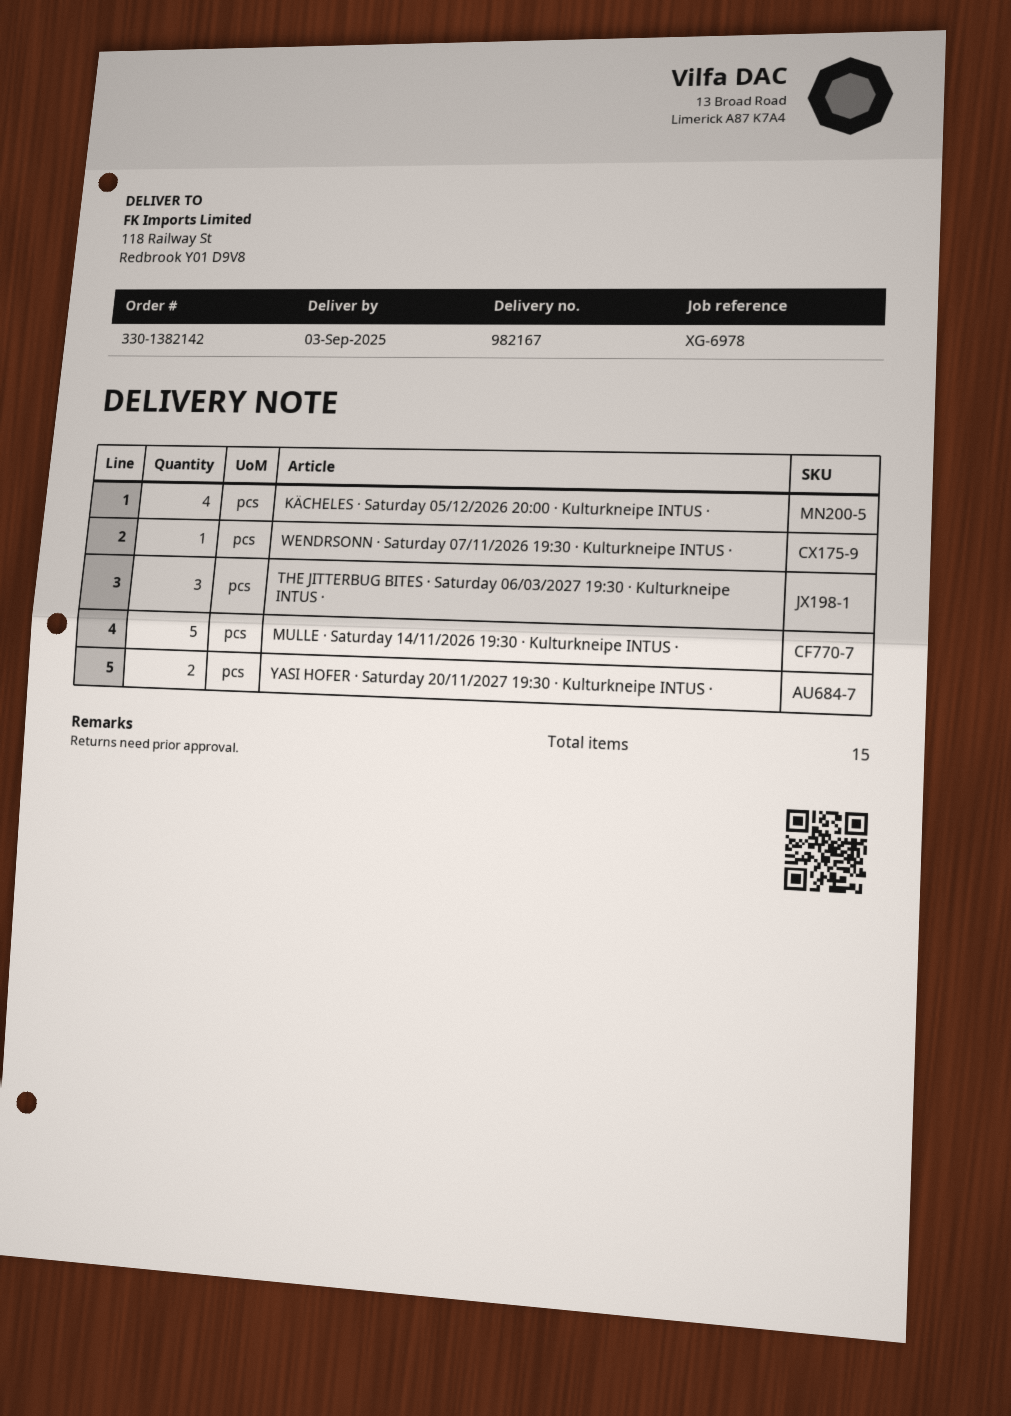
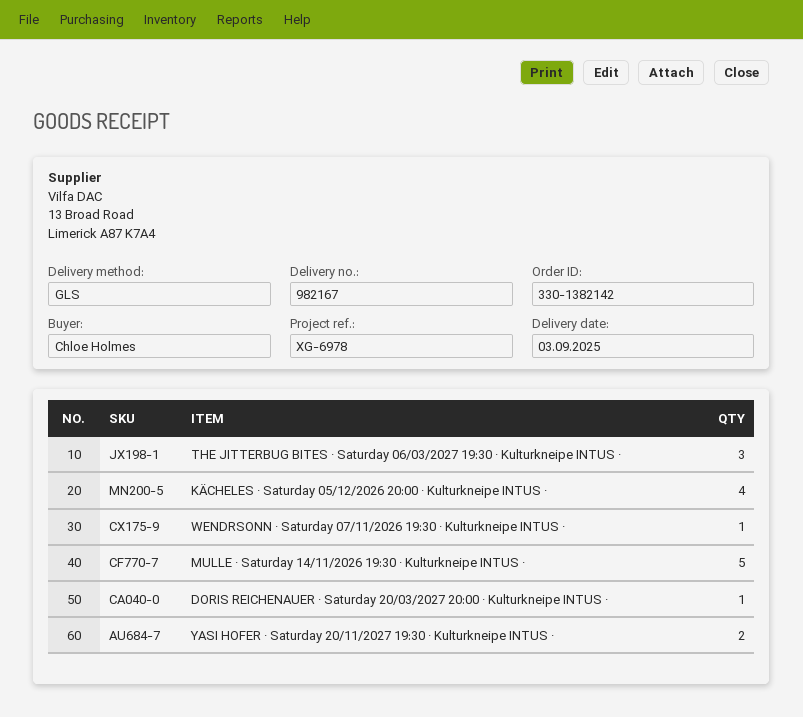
DORIS REICHENAUER · Saturday 20/03/2027 20:00 · Kulturkneipe INTUS ·: none -> 1

